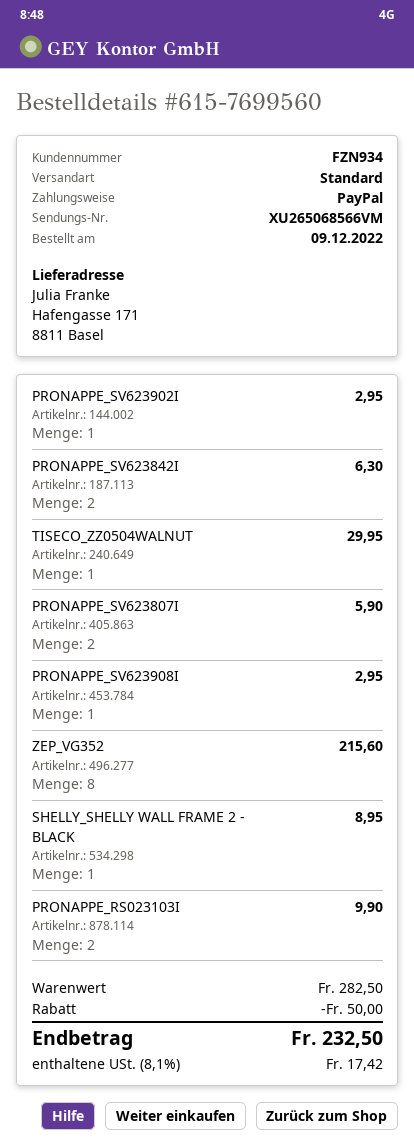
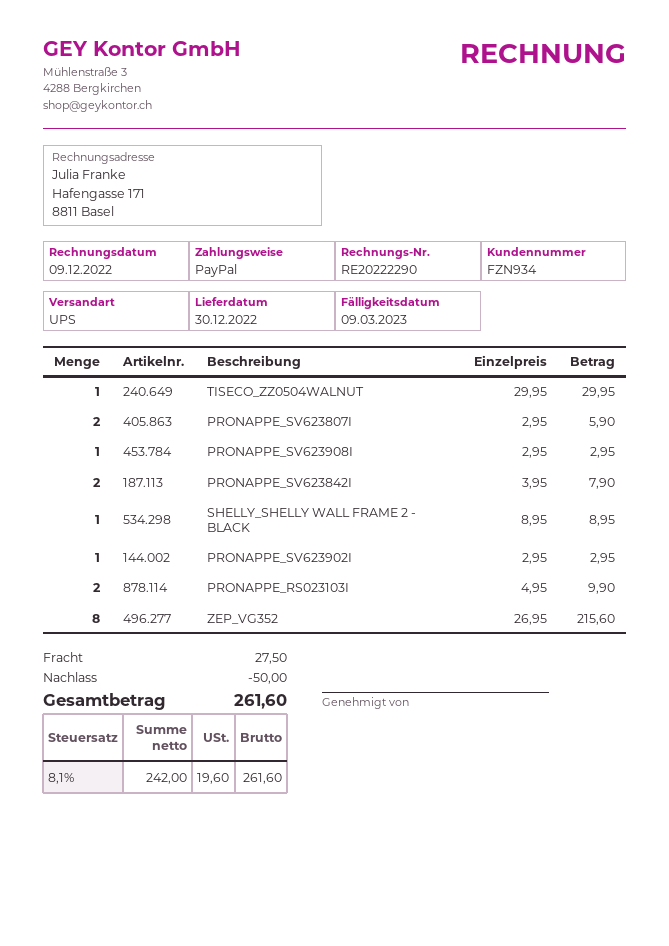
shipping method: standard -> UPS
PRONAPPE_SV623842I: 2 for 6.30 -> 2 for 7.90
shipping: none -> 27.50
tax: 8.1% = 17.42 -> 8.1% = 19.60
total: 232.50 -> 261.60

